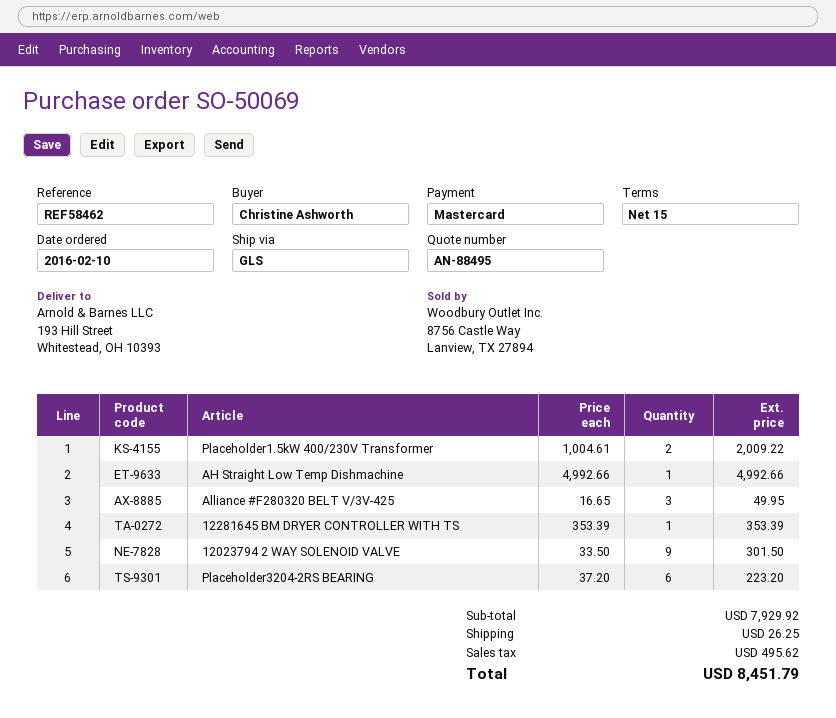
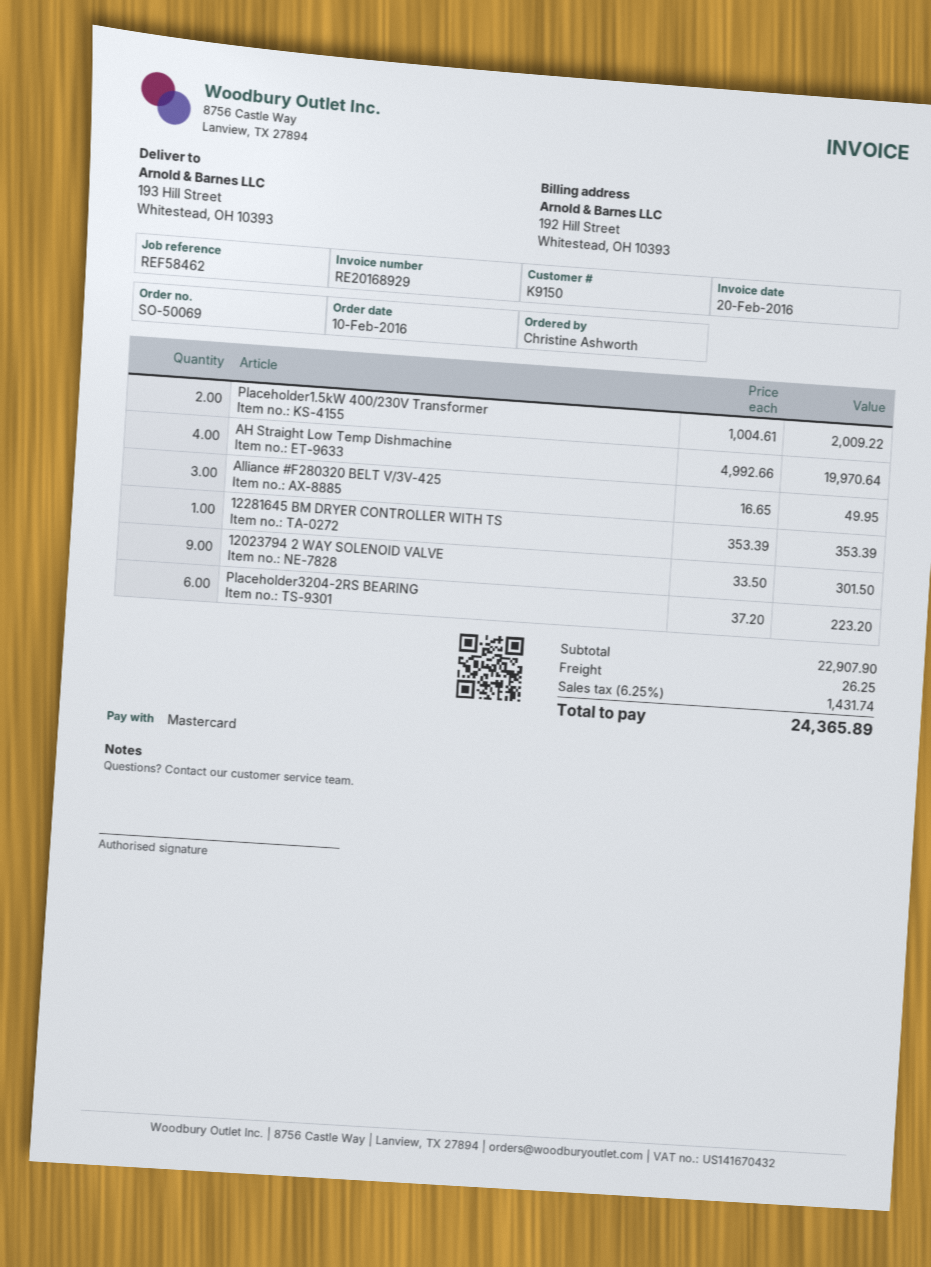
AH Straight Low Temp Dishmachine: 1 x 4992.66 = 4992.66 -> 4 x 4992.66 = 19970.64
subtotal: 7929.92 -> 22907.90
tax: 495.62 -> 1431.74
total: 8451.79 -> 24365.89

